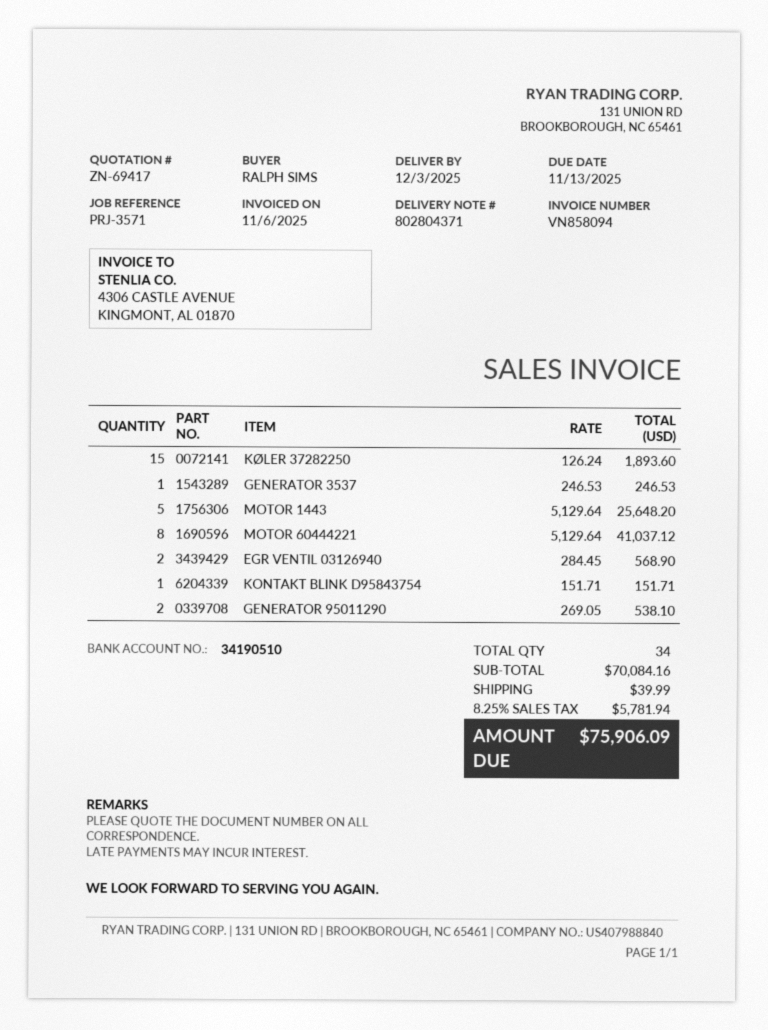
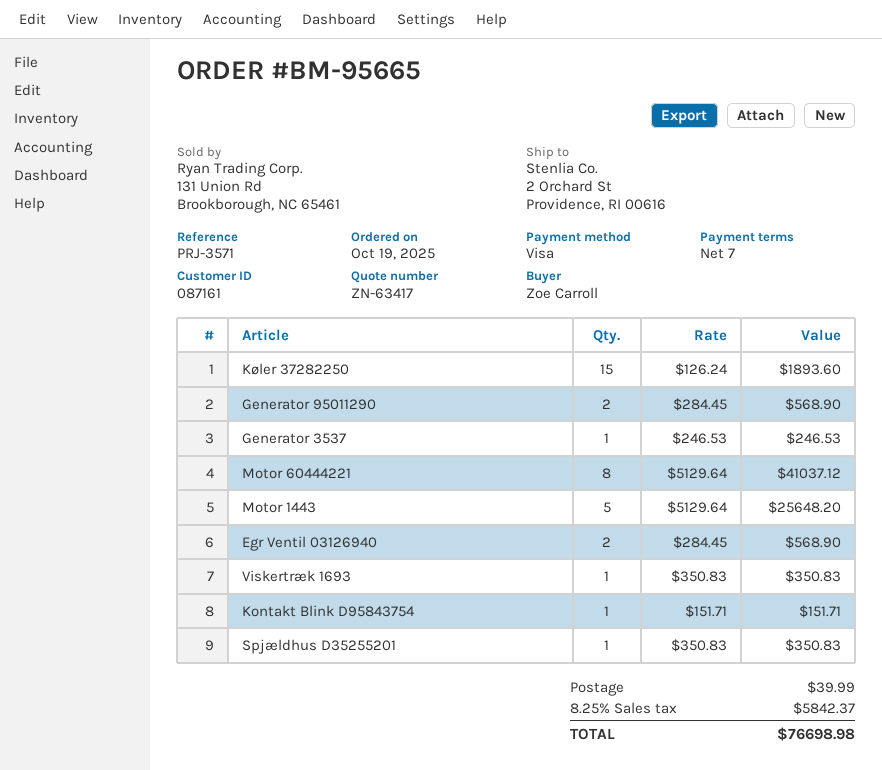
quote number: ZN-69417 -> ZN-63417
ordered by: RALPH SIMS -> Zoe Carroll
GENERATOR 95011290: 2 x 269.05 = 538.10 -> 2 x 284.45 = 568.90
Viskertræk 1693: none -> 1 x 350.83 = 350.83
Spjældhus D35255201: none -> 1 x 350.83 = 350.83
tax: 8.25% = 5781.94 -> 8.25% = 5842.37
total: 75906.09 -> 76698.98

